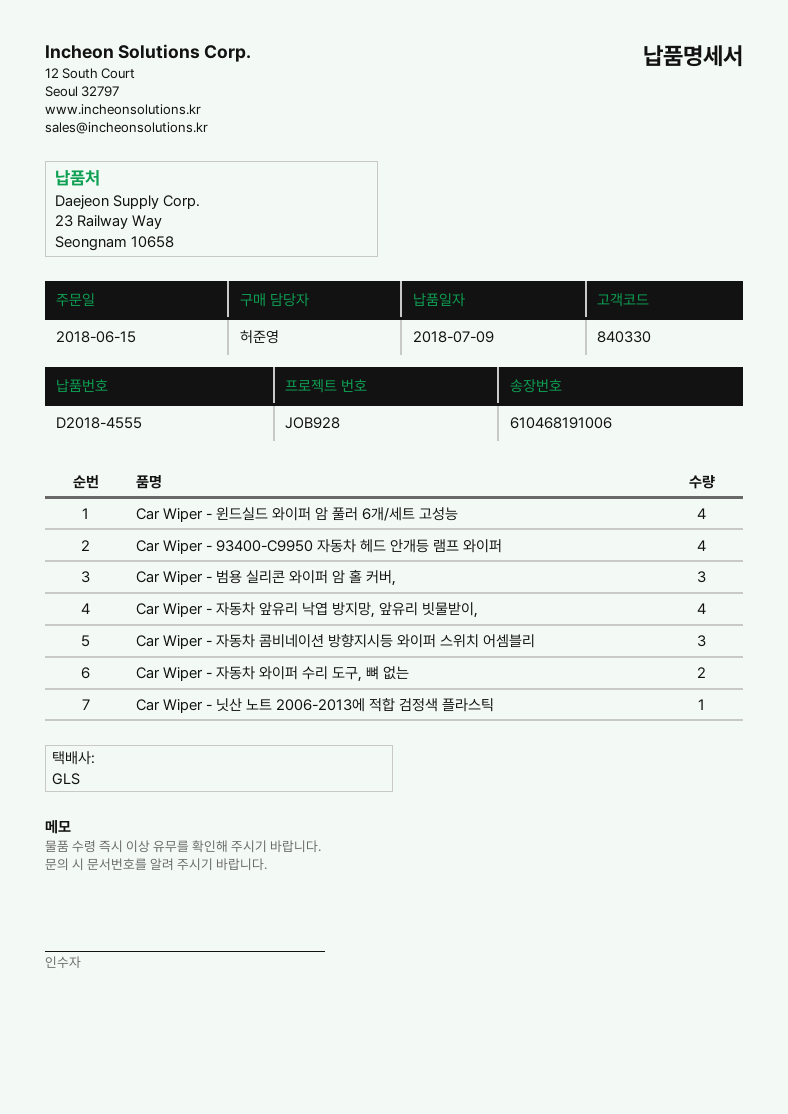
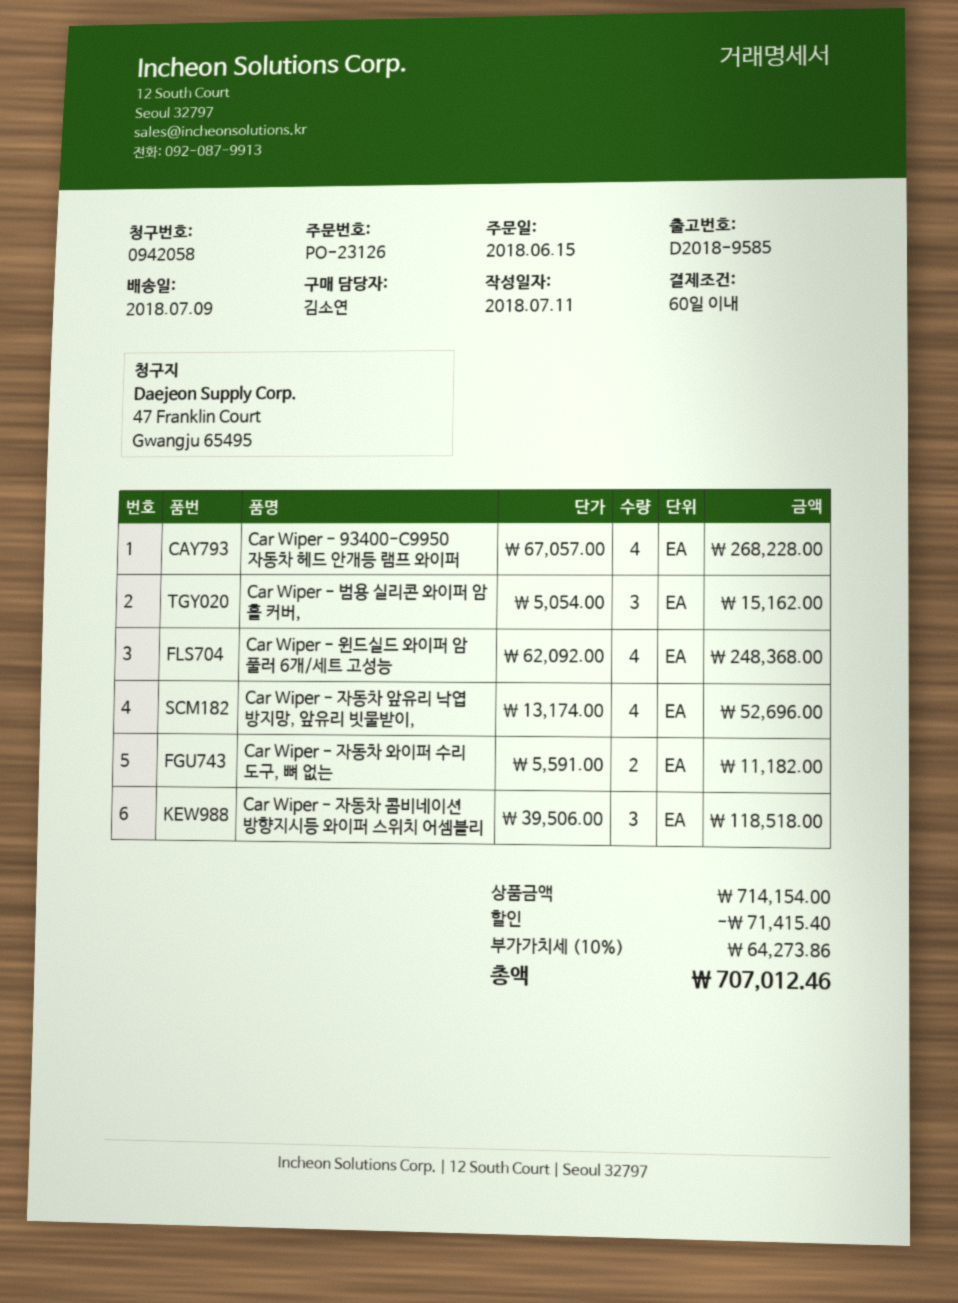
delivery note number: D2018-4555 -> D2018-9585
ordered by: 허준영 -> 김소연
Car Wiper - 닛산 노트 2006-2013에 적합 검정색 플라스틱: 1 -> none

